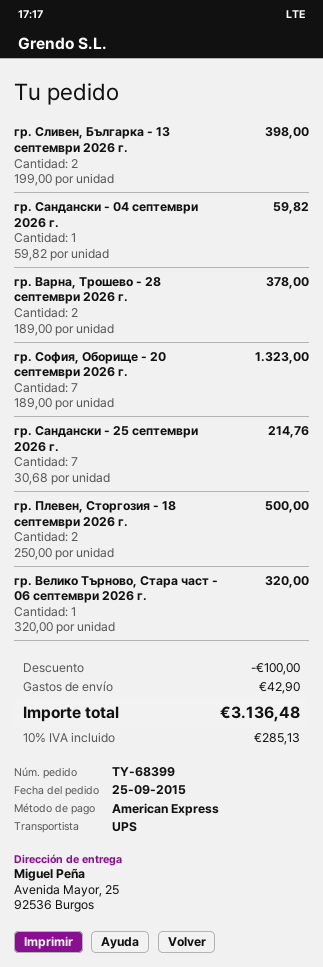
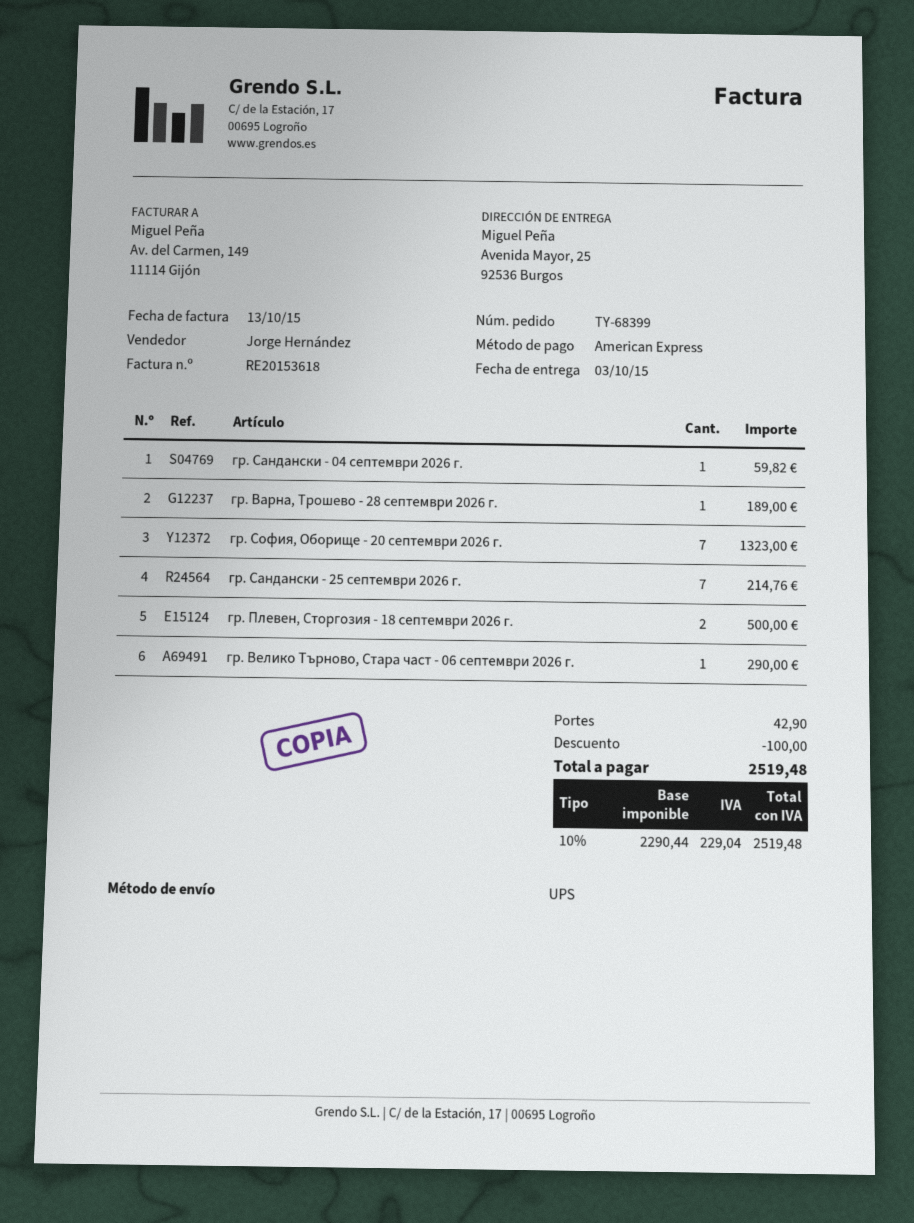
гр. Сливен, Българка - 13 септември 2026 г.: 2 for 398.00 -> none
гр. Варна, Трошево - 28 септември 2026 г.: 2 for 378.00 -> 1 for 189.00
гр. Велико Търново, Стара част - 06 септември 2026 г.: 1 for 320.00 -> 1 for 290.00
tax: 10% = 285.13 -> 10% = 229.04
total: 3136.48 -> 2519.48

